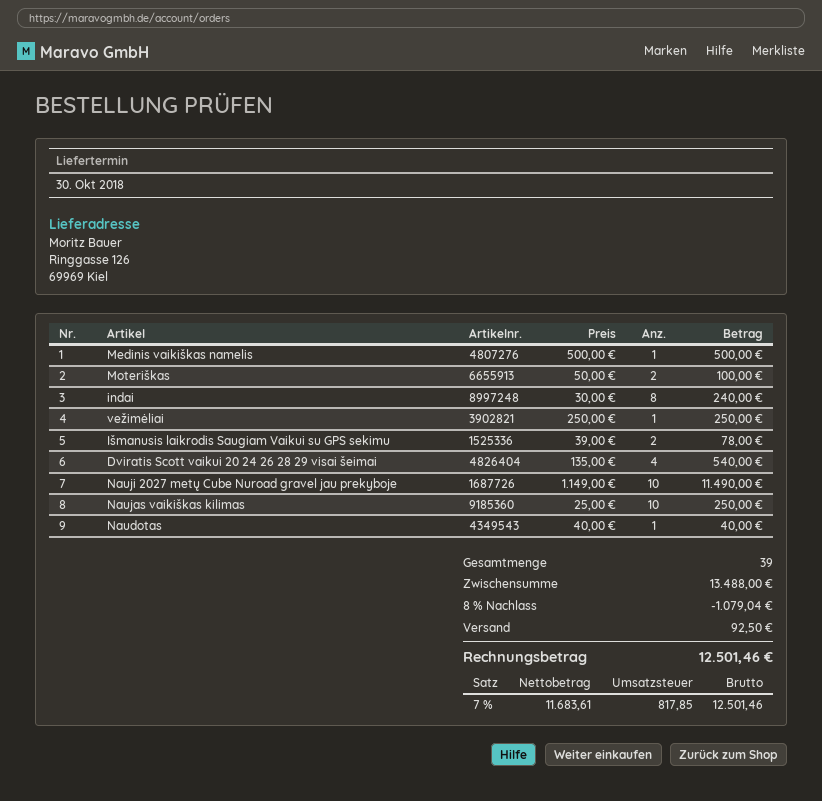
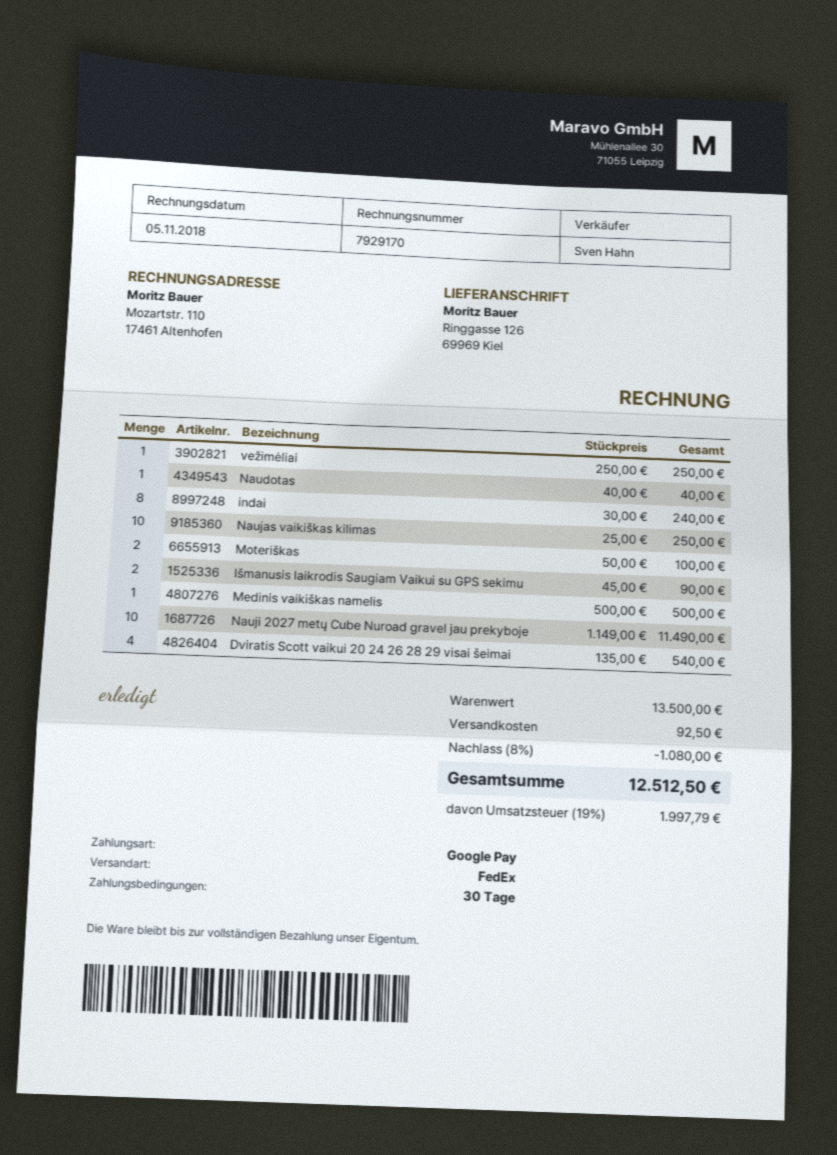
Išmanusis laikrodis Saugiam Vaikui su GPS sekimu: 2 x 39.00 = 78.00 -> 2 x 45.00 = 90.00
subtotal: 13488.00 -> 13500.00
discount: 8% = 1079.04 -> 8% = 1080.00
tax: 7% = 817.85 -> 19% = 1997.79
total: 12501.46 -> 12512.50

